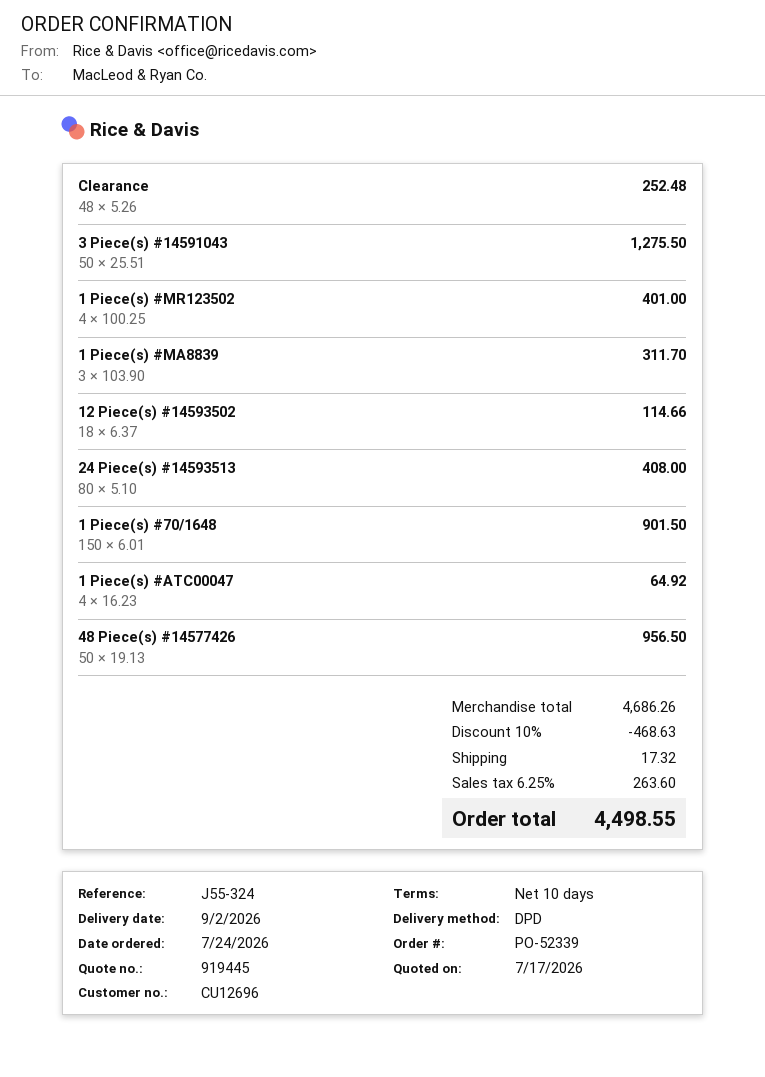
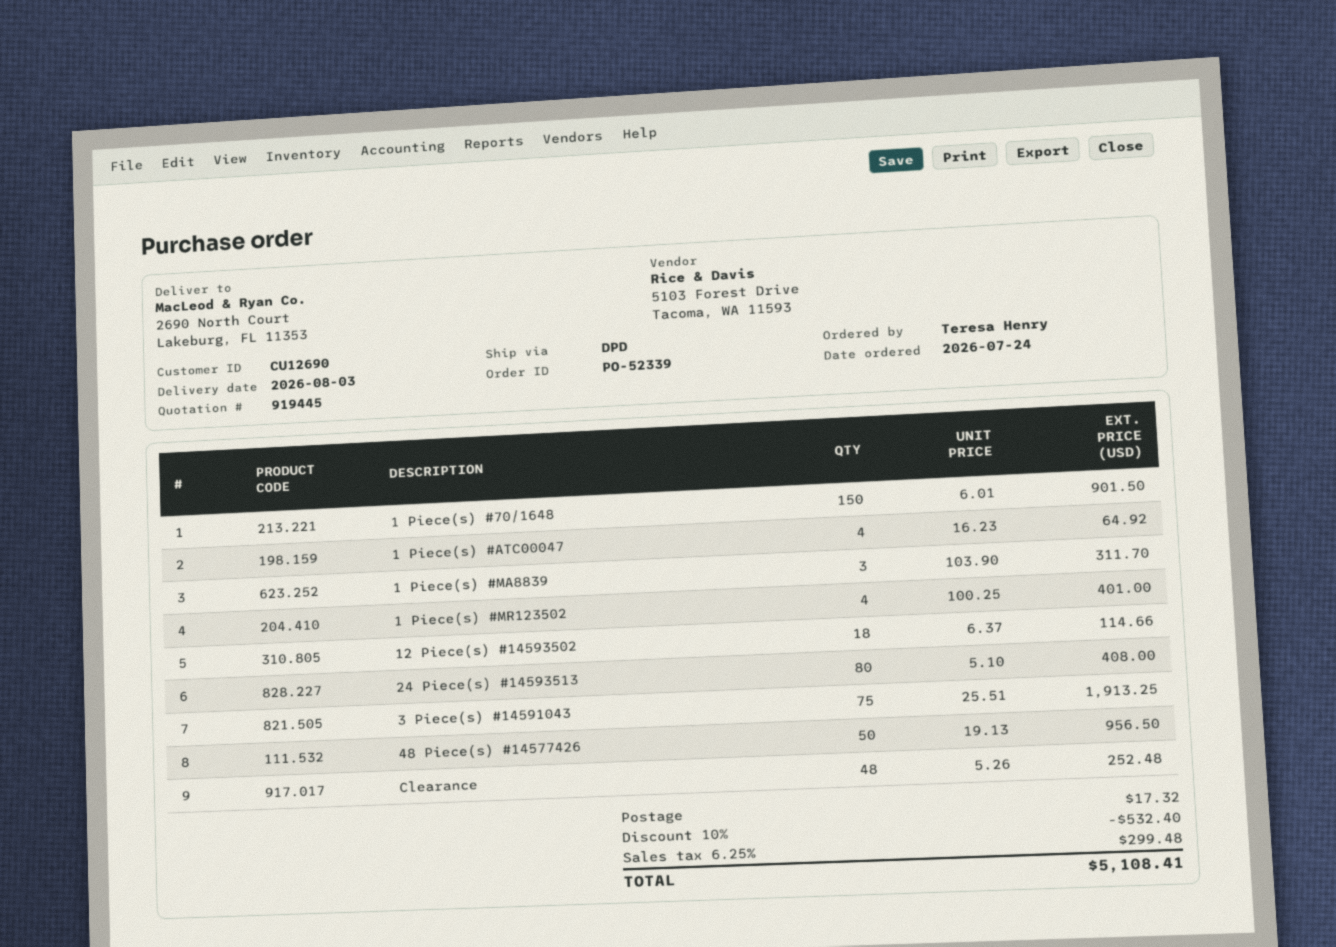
delivery date: 2026-09-02 -> 2026-08-03
customer number: CU12696 -> CU12690
3 Piece(s) #14591043: 50 x 25.51 = 1275.50 -> 75 x 25.51 = 1913.25
discount: 10% = 468.63 -> 10% = 532.40
tax: 6.25% = 263.60 -> 6.25% = 299.48
total: 4498.55 -> 5108.41

